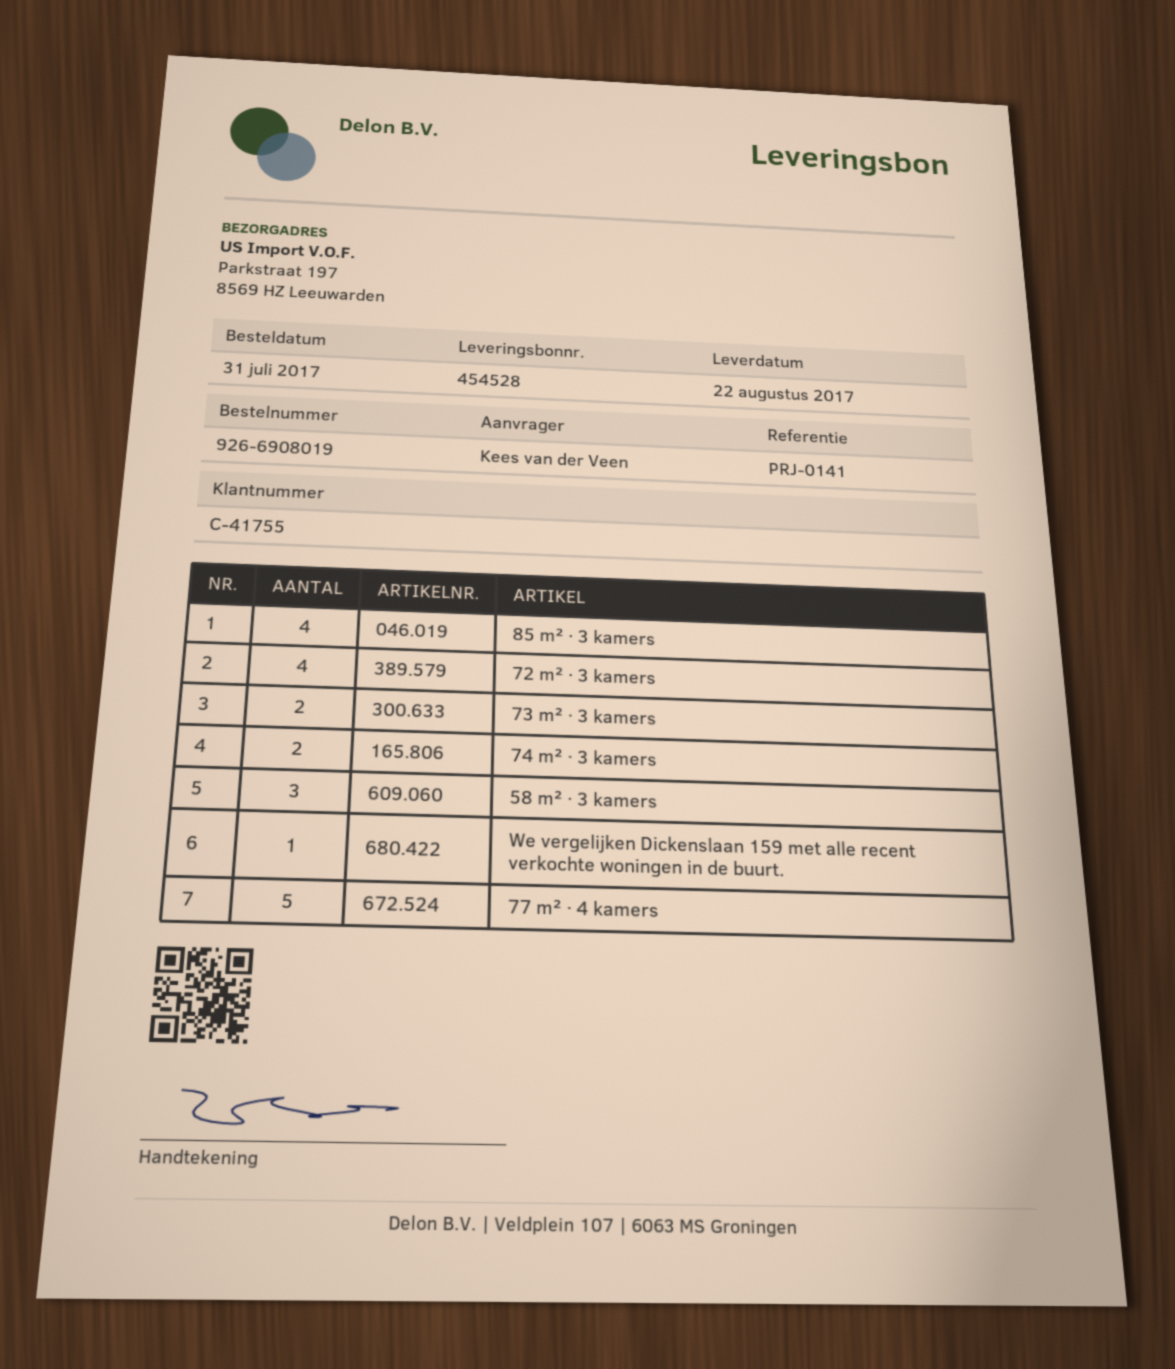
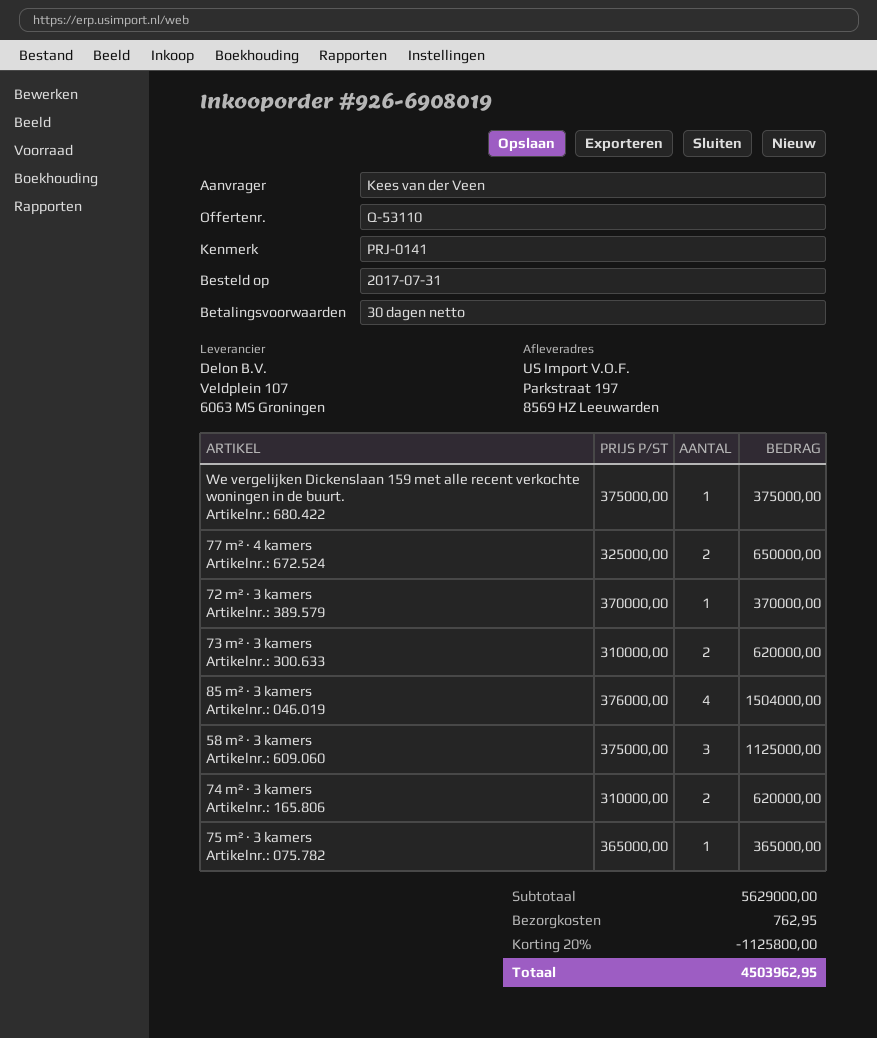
72 m² · 3 kamers: 4 -> 1
77 m² · 4 kamers: 5 -> 2
75 m² · 3 kamers: none -> 1

